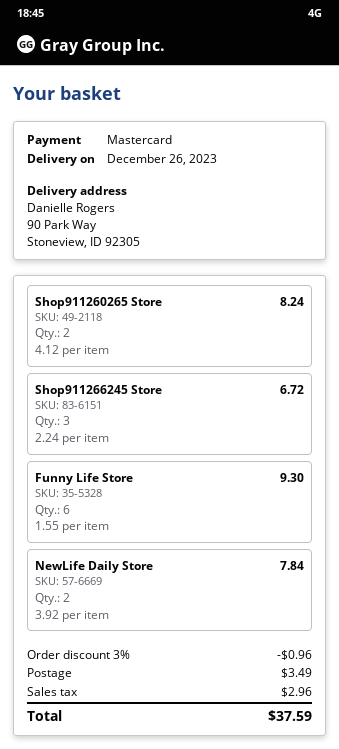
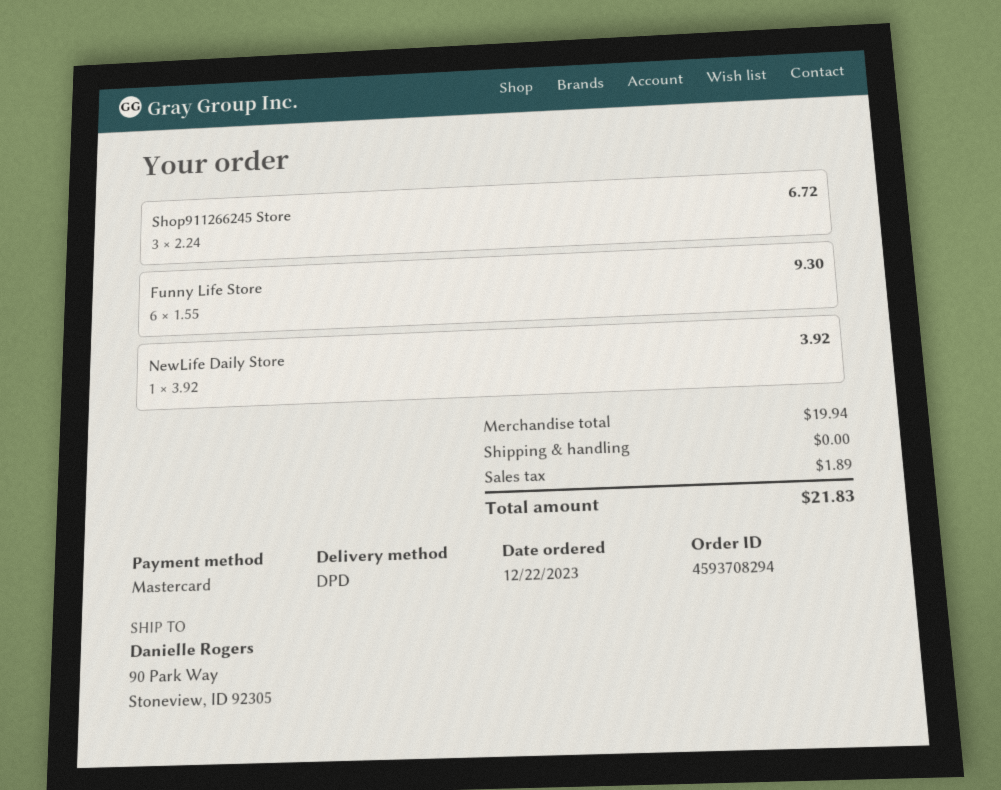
Shop911260265 Store: 2 x 4.12 = 8.24 -> none
NewLife Daily Store: 2 x 3.92 = 7.84 -> 1 x 3.92 = 3.92
discount: 3% = 0.96 -> none
shipping: 3.49 -> 0.00
tax: 2.96 -> 1.89
total: 37.59 -> 21.83

